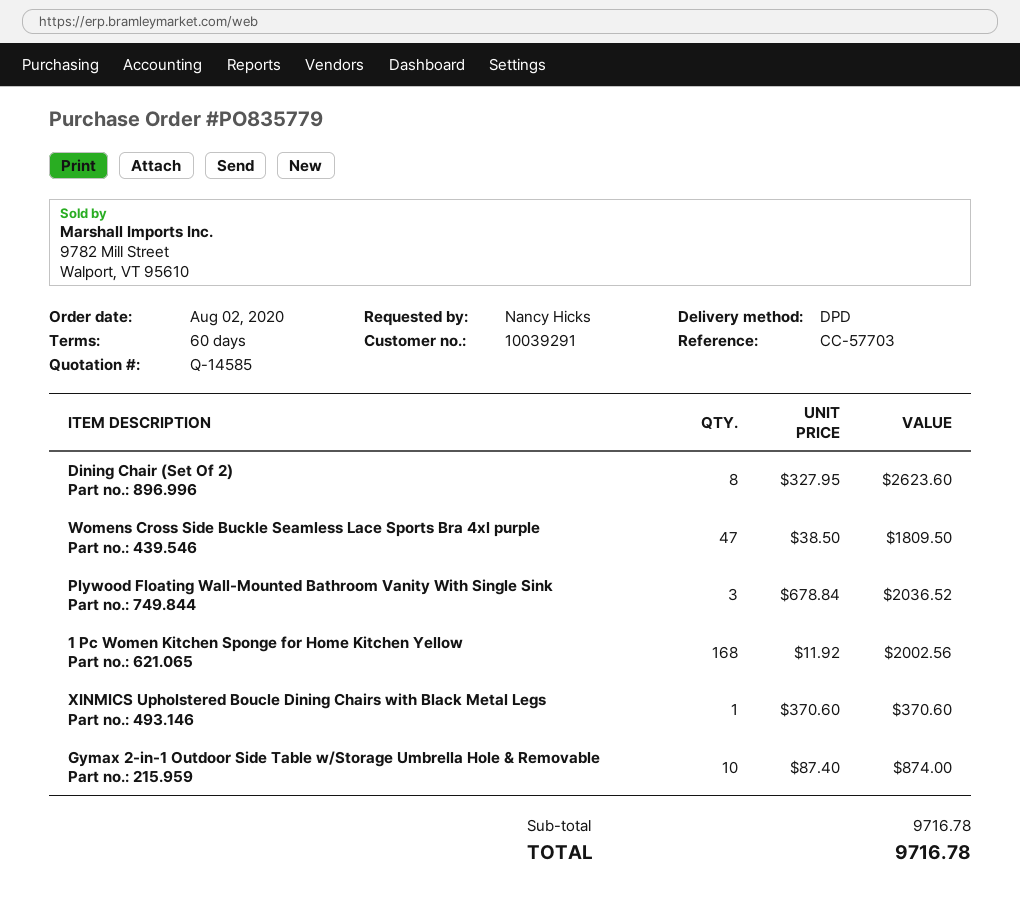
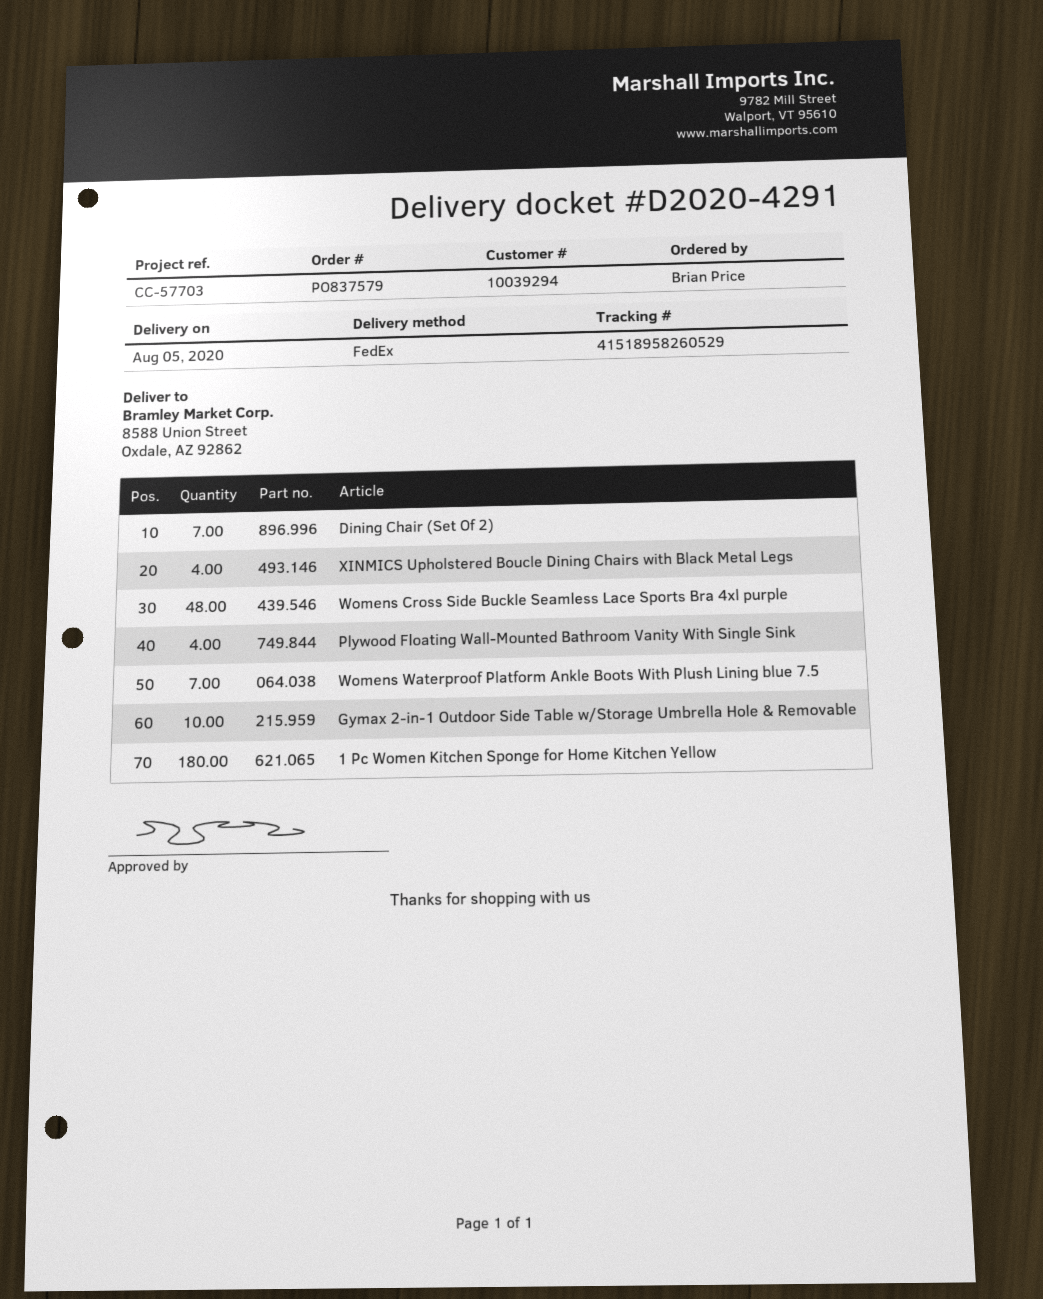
order number: PO835779 -> PO837579
customer number: 10039291 -> 10039294
ordered by: Nancy Hicks -> Brian Price
shipping method: DPD -> FedEx
Dining Chair (Set Of 2): 8 -> 7
Womens Cross Side Buckle Seamless Lace Sports Bra 4xl purple: 47 -> 48
Plywood Floating Wall-Mounted Bathroom Vanity With Single Sink: 3 -> 4
1 Pc Women Kitchen Sponge for Home Kitchen Yellow: 168 -> 180
XINMICS Upholstered Boucle Dining Chairs with Black Metal Legs: 1 -> 4
Womens Waterproof Platform Ankle Boots With Plush Lining blue 7.5: none -> 7

